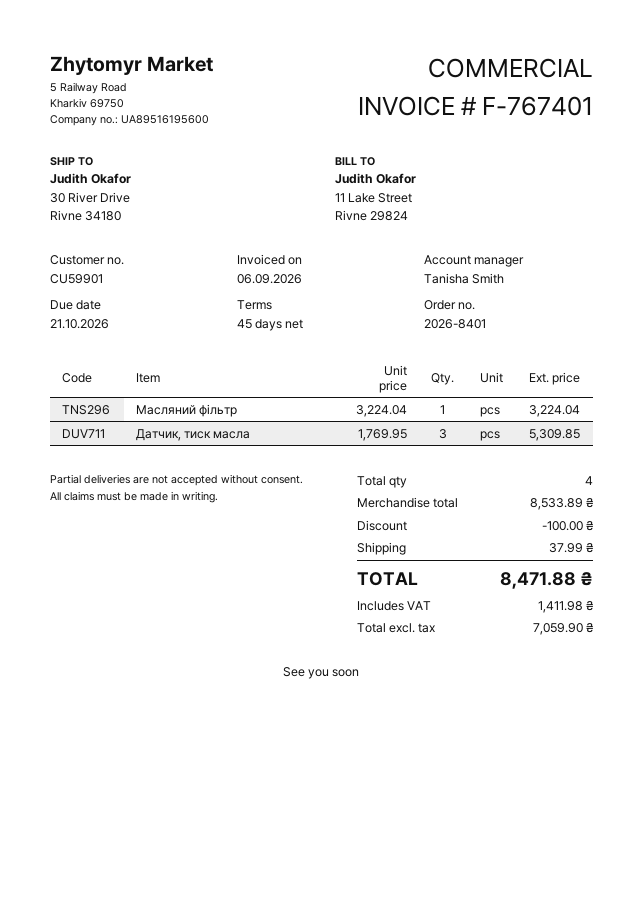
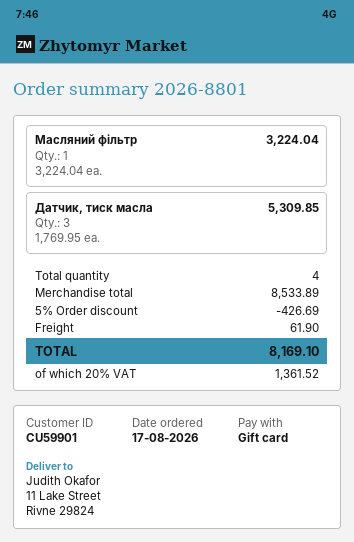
order number: 2026-8401 -> 2026-8801
ship to: 30 River Drive, Rivne 34180 -> 11 Lake Street, Rivne 29824
discount: 100.00 -> 426.69
shipping: 37.99 -> 61.90
tax: 1411.98 -> 1361.52
total: 8471.88 -> 8169.10

